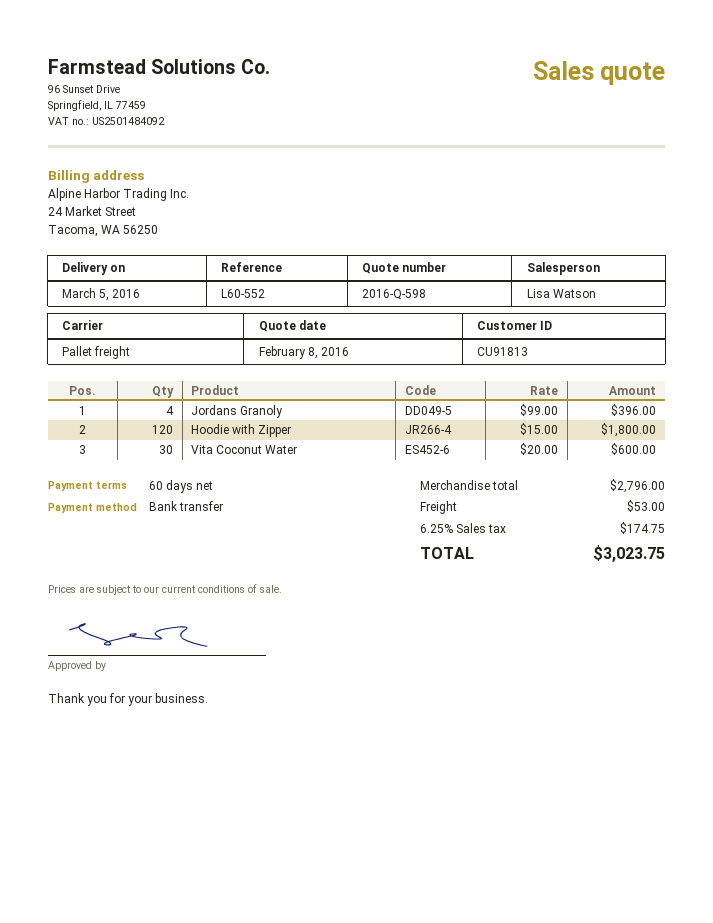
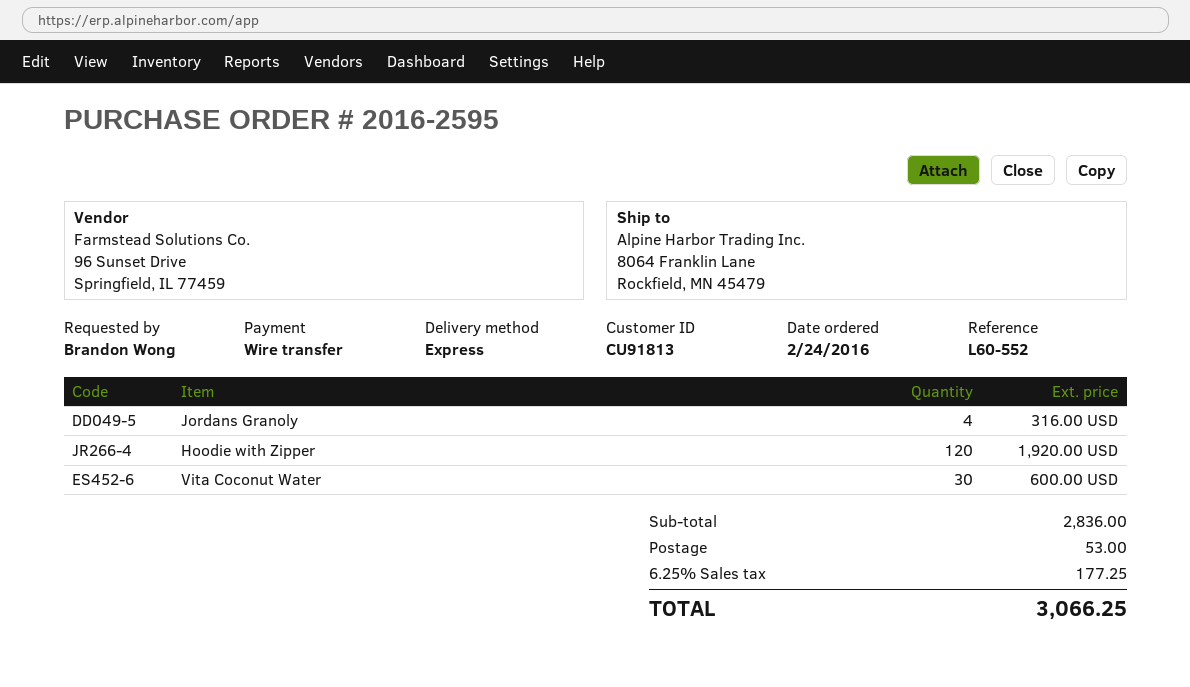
shipping method: pallet freight -> express
Jordans Granoly: 4 for 396.00 -> 4 for 316.00
Hoodie with Zipper: 120 for 1800.00 -> 120 for 1920.00
subtotal: 2796.00 -> 2836.00
tax: 6.25% = 174.75 -> 6.25% = 177.25
total: 3023.75 -> 3066.25

